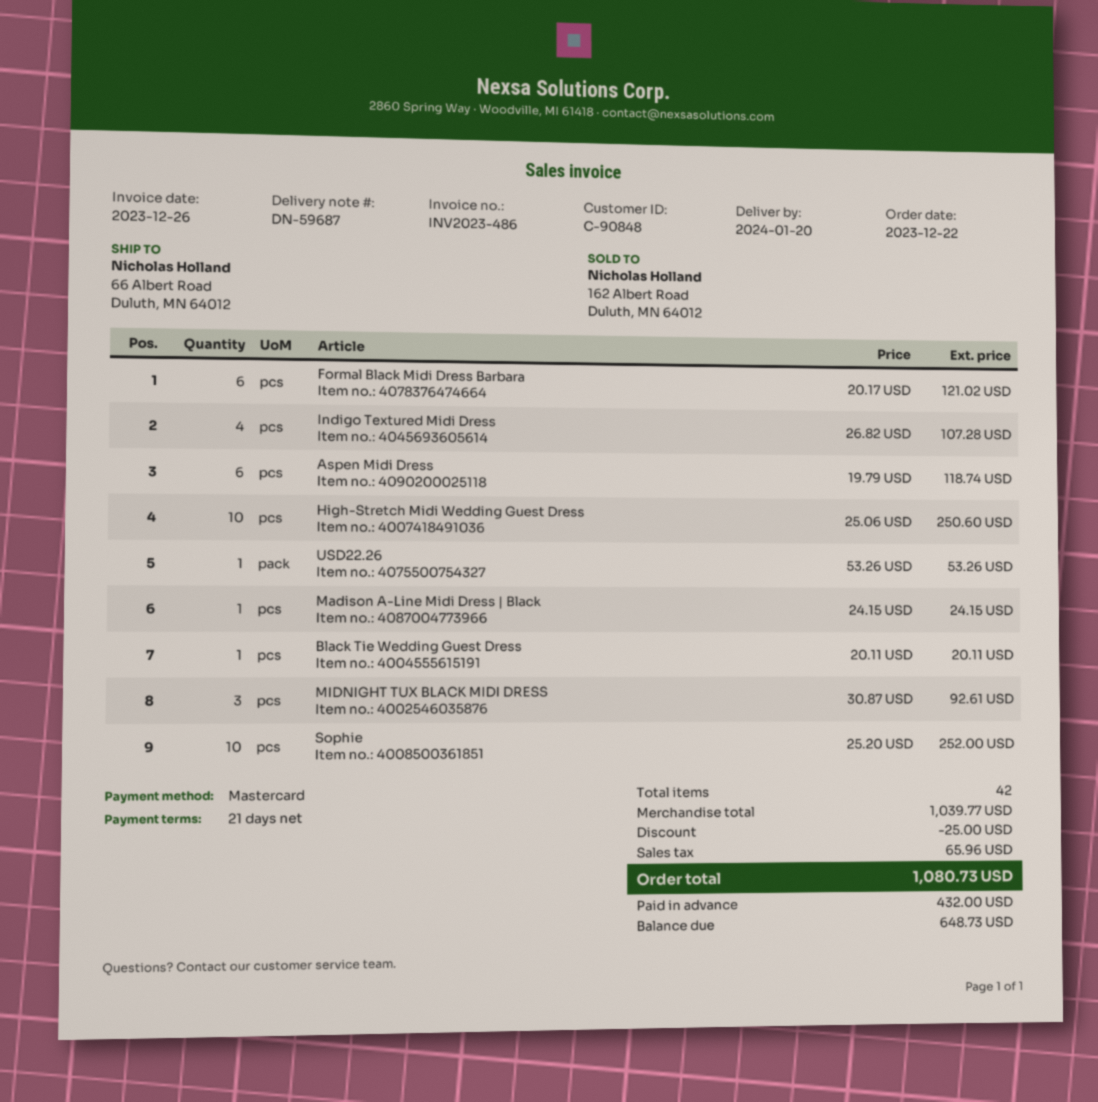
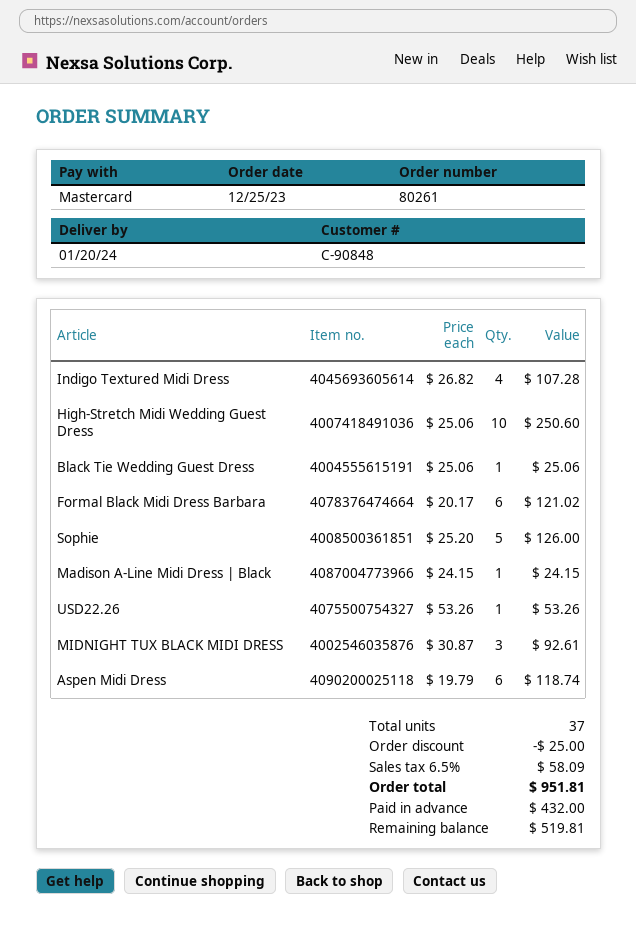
order date: 2023-12-22 -> 2023-12-25
Black Tie Wedding Guest Dress: 1 x 20.11 = 20.11 -> 1 x 25.06 = 25.06
Sophie: 10 x 25.20 = 252.00 -> 5 x 25.20 = 126.00
total quantity: 42 -> 37
tax: 65.96 -> 58.09
total: 1080.73 -> 951.81
balance: 648.73 -> 519.81

